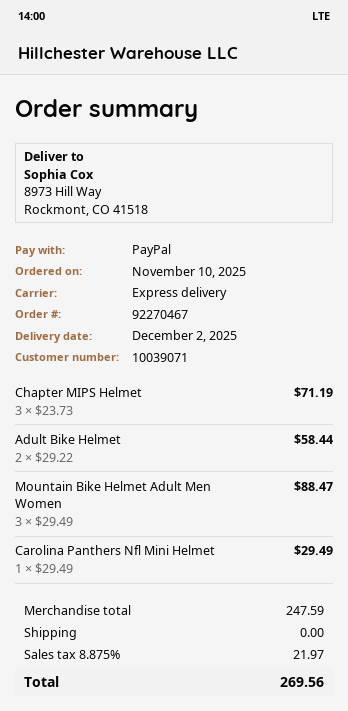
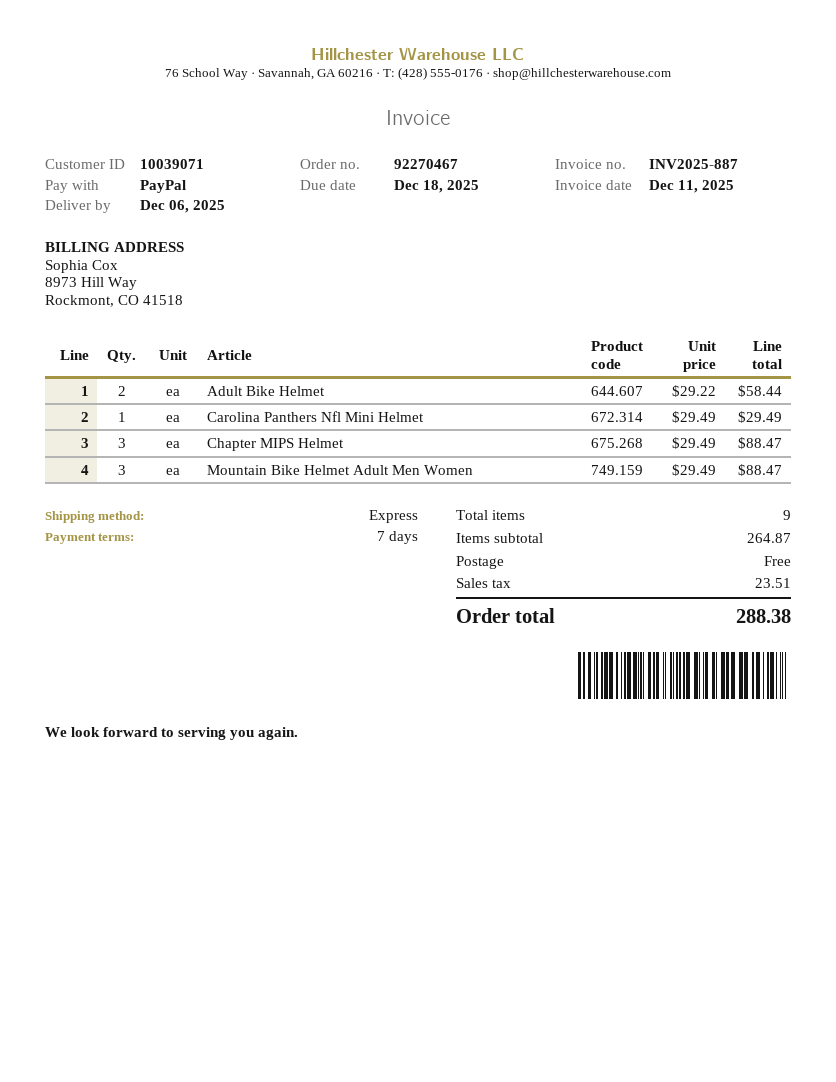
delivery date: 2025-12-02 -> 2025-12-06
Chapter MIPS Helmet: 3 x 23.73 = 71.19 -> 3 x 29.49 = 88.47
subtotal: 247.59 -> 264.87
tax: 21.97 -> 23.51
total: 269.56 -> 288.38

